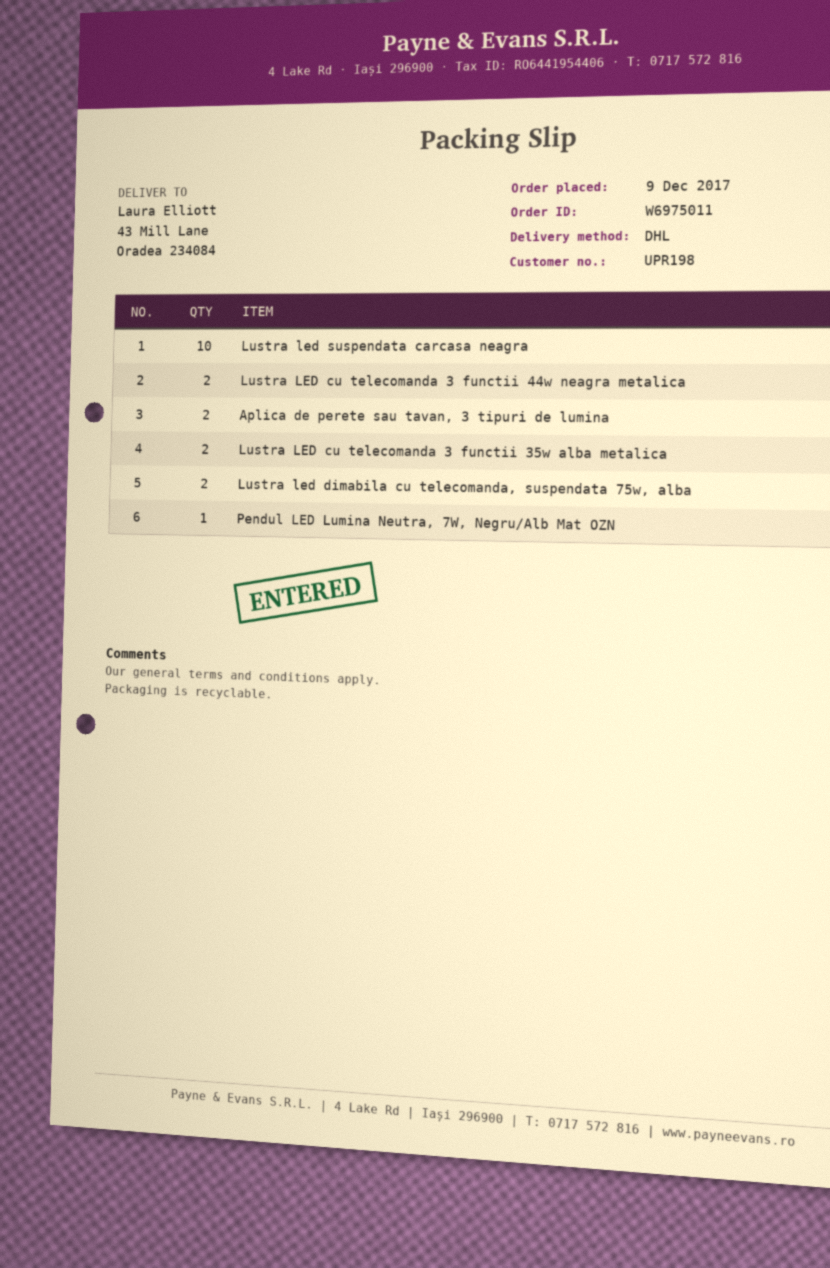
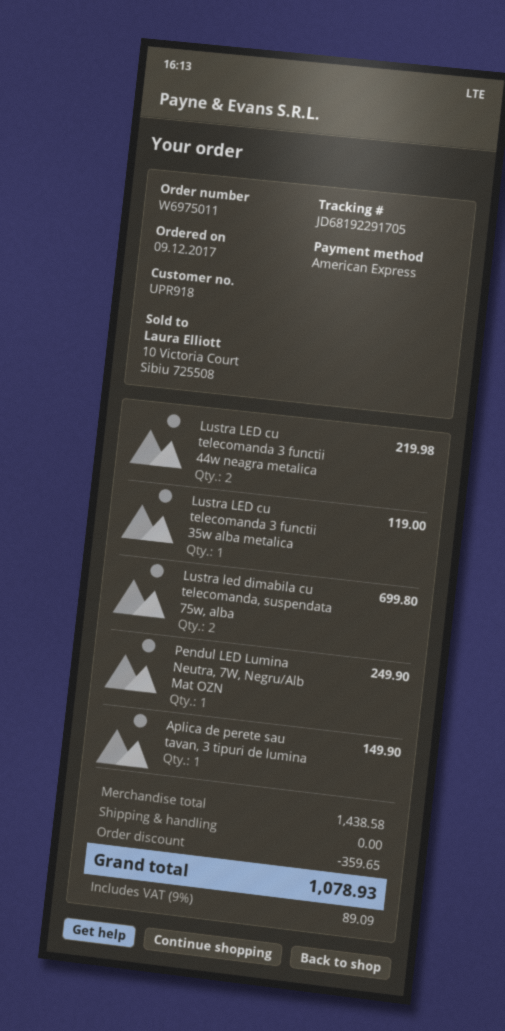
customer number: UPR198 -> UPR918
Lustra led suspendata carcasa neagra: 10 -> none
Aplica de perete sau tavan, 3 tipuri de lumina: 2 -> 1
Lustra LED cu telecomanda 3 functii 35w alba metalica: 2 -> 1

